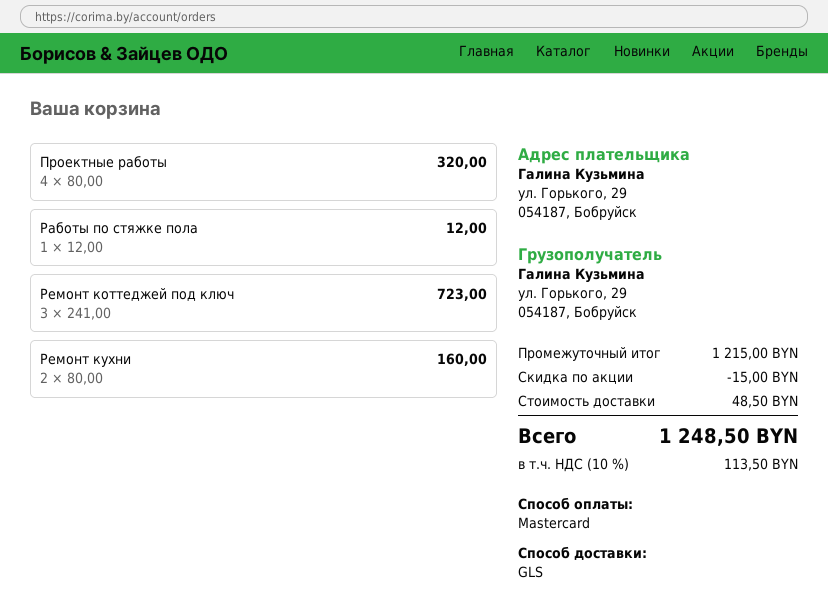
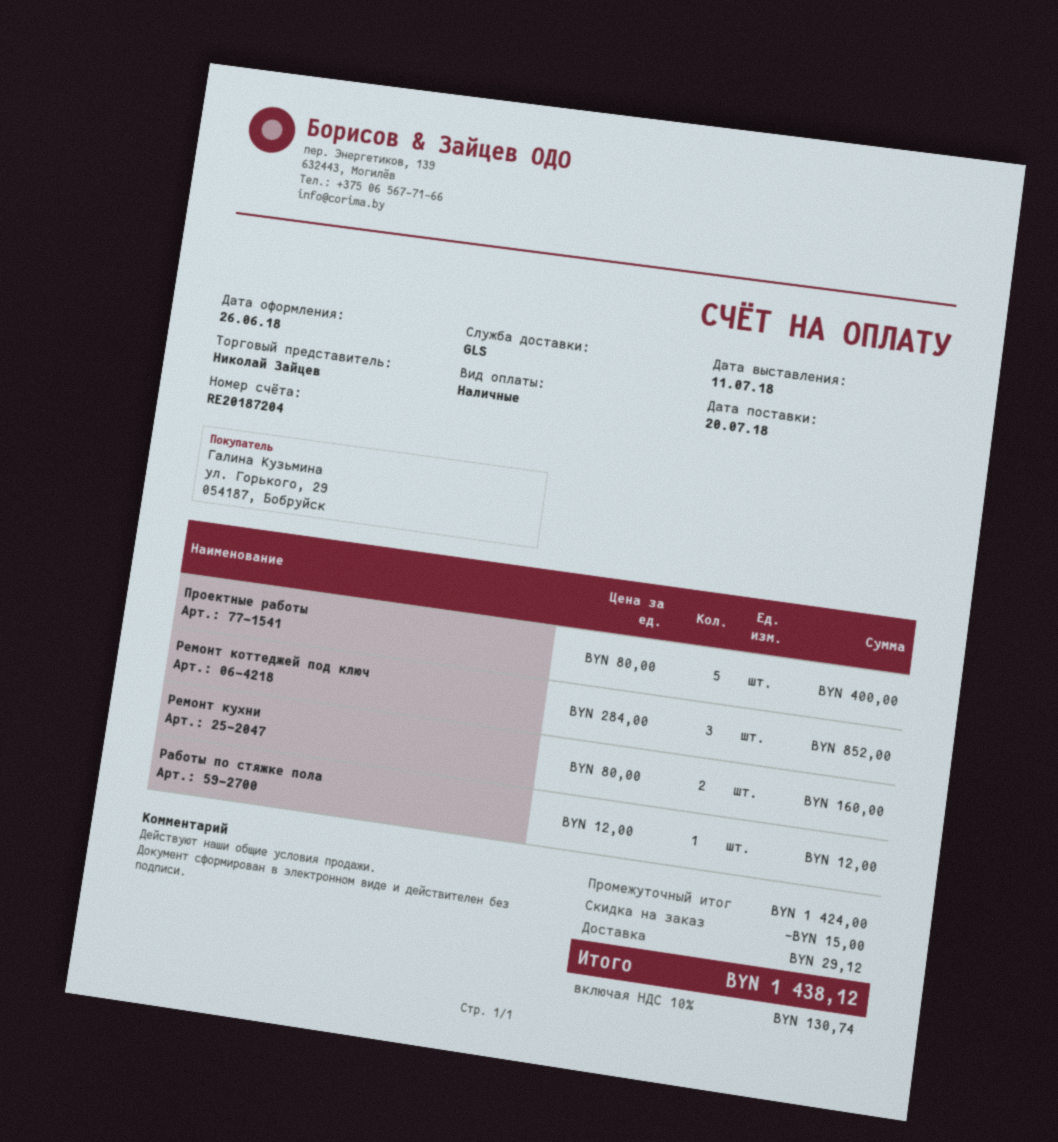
payment method: Mastercard -> cash
Проектные работы: 4 x 80.00 = 320.00 -> 5 x 80.00 = 400.00
Ремонт коттеджей под ключ: 3 x 241.00 = 723.00 -> 3 x 284.00 = 852.00
subtotal: 1215.00 -> 1424.00
shipping: 48.50 -> 29.12
tax: 10% = 113.50 -> 10% = 130.74
total: 1248.50 -> 1438.12

